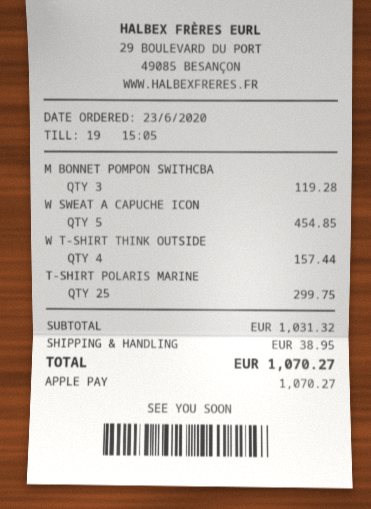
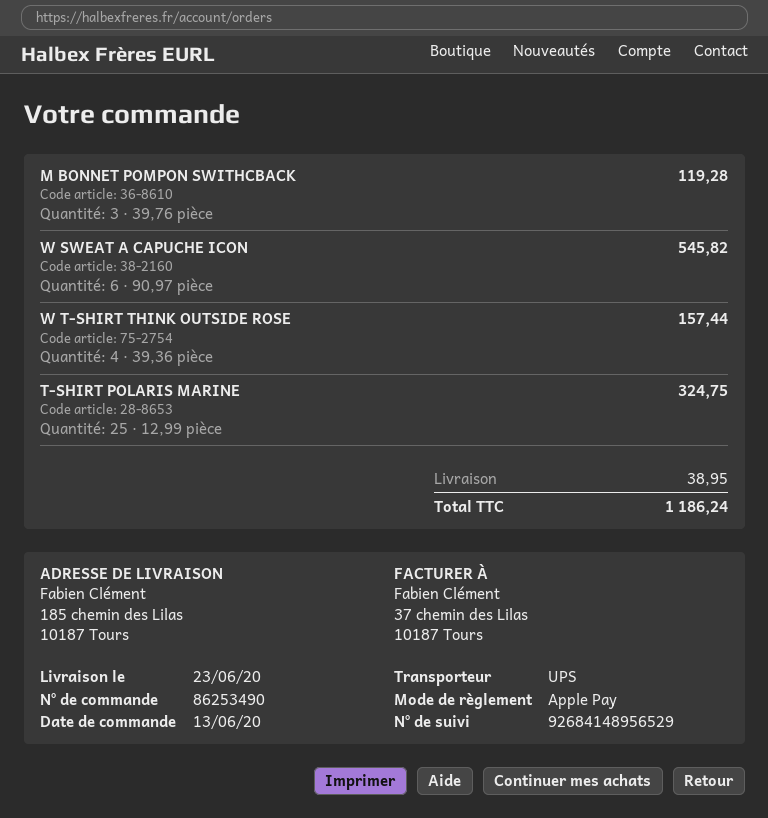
order date: 2020-06-23 -> 2020-06-13
W SWEAT A CAPUCHE ICON: 5 for 454.85 -> 6 for 545.82
T-SHIRT POLARIS MARINE: 25 for 299.75 -> 25 for 324.75
total: 1070.27 -> 1186.24

